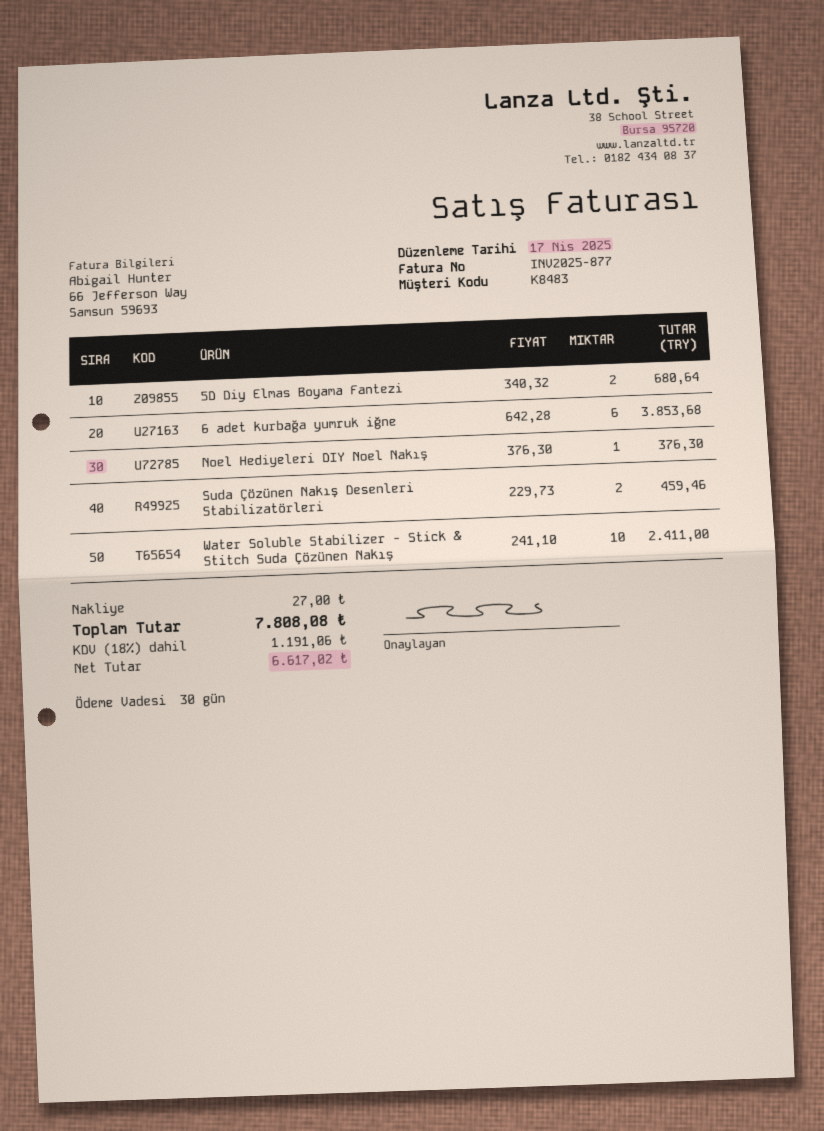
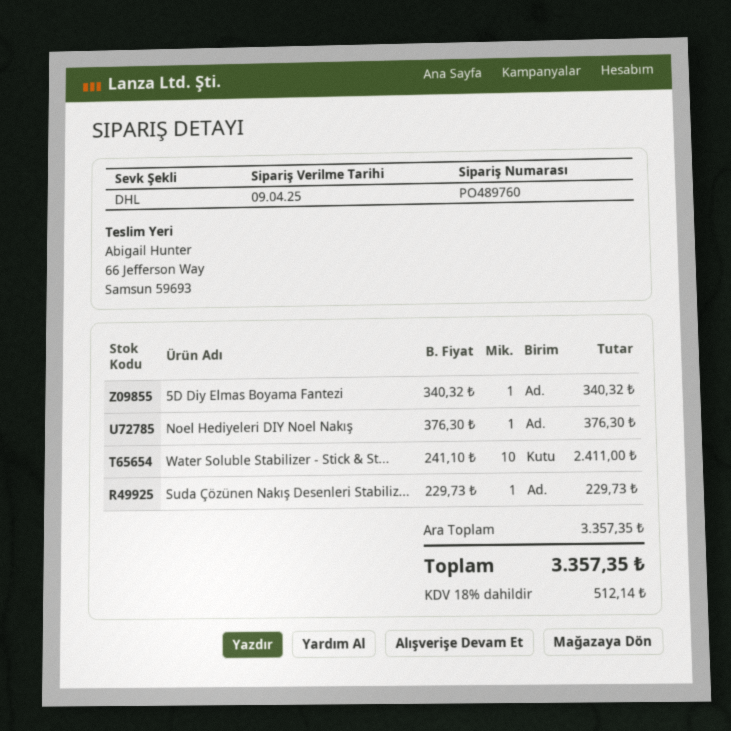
5D Diy Elmas Boyama Fantezi: 2 x 340.32 = 680.64 -> 1 x 340.32 = 340.32
6 adet kurbağa yumruk iğne: 6 x 642.28 = 3853.68 -> none
Suda Çözünen Nakış Desenleri Stabilizatörleri: 2 x 229.73 = 459.46 -> 1 x 229.73 = 229.73
shipping: 27.00 -> none
tax: 18% = 1191.06 -> 18% = 512.14
total: 7808.08 -> 3357.35

